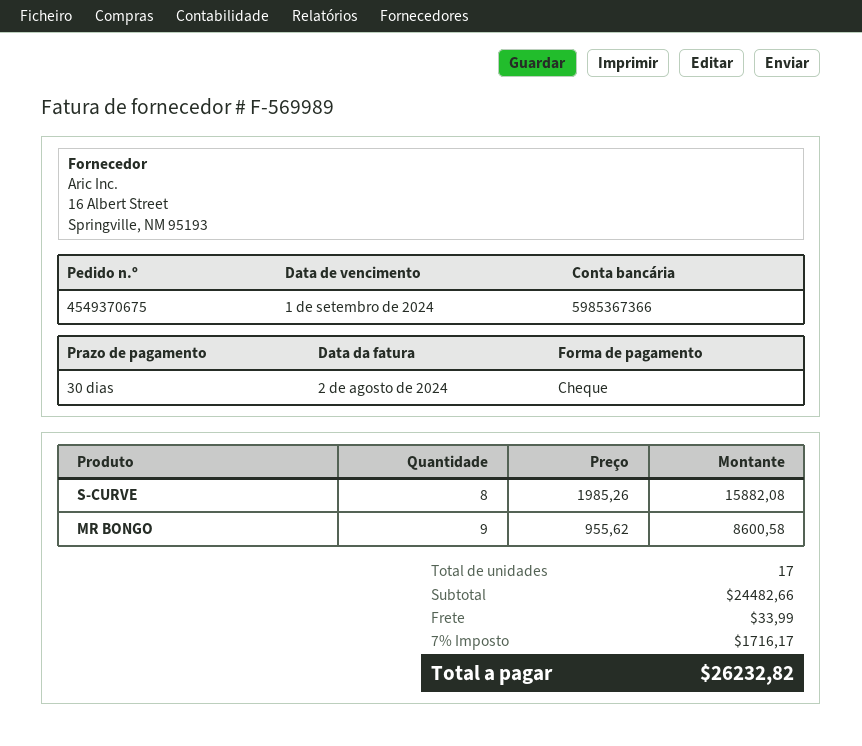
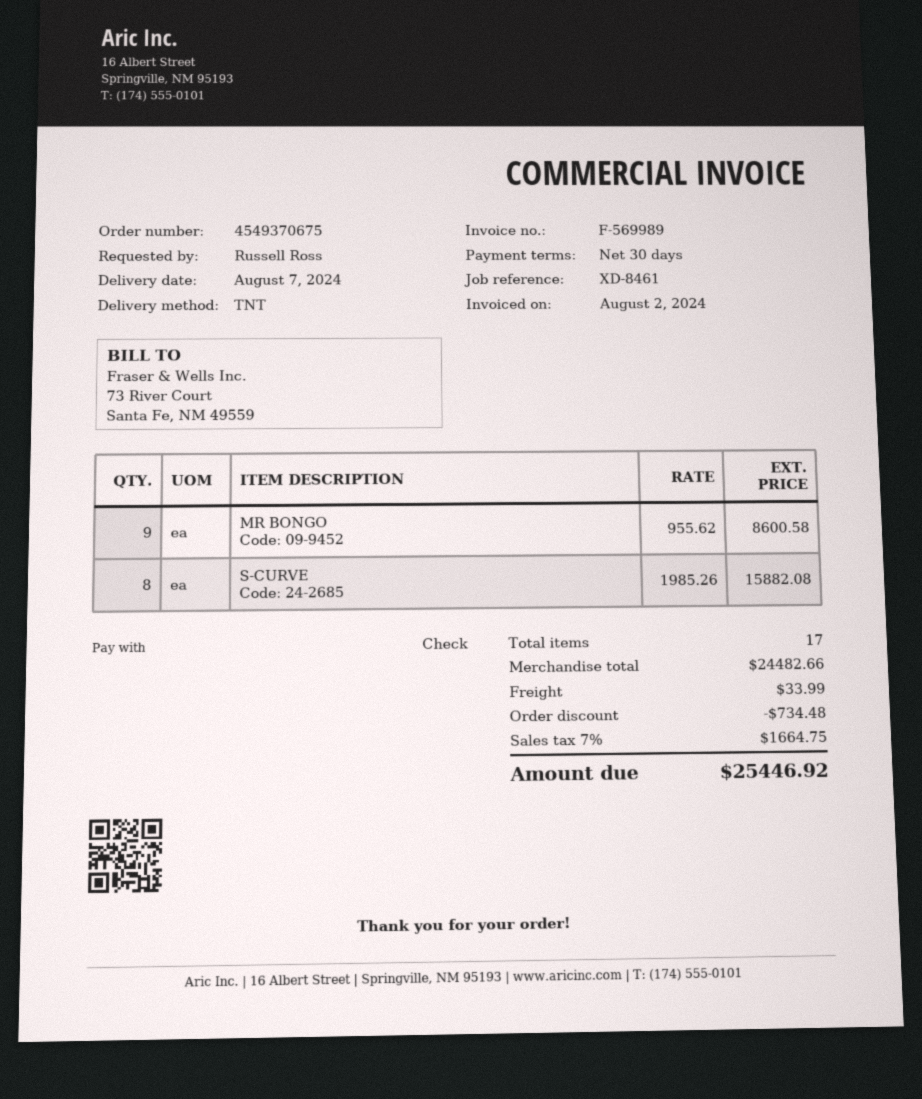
discount: none -> 734.48
tax: 7% = 1716.17 -> 7% = 1664.75
total: 26232.82 -> 25446.92

